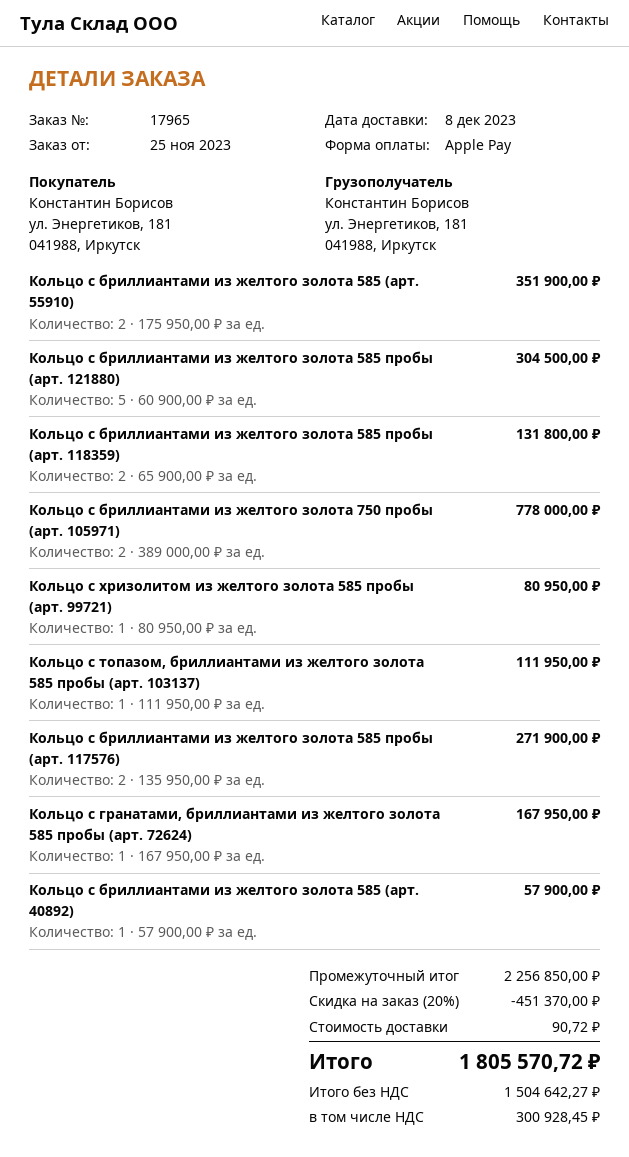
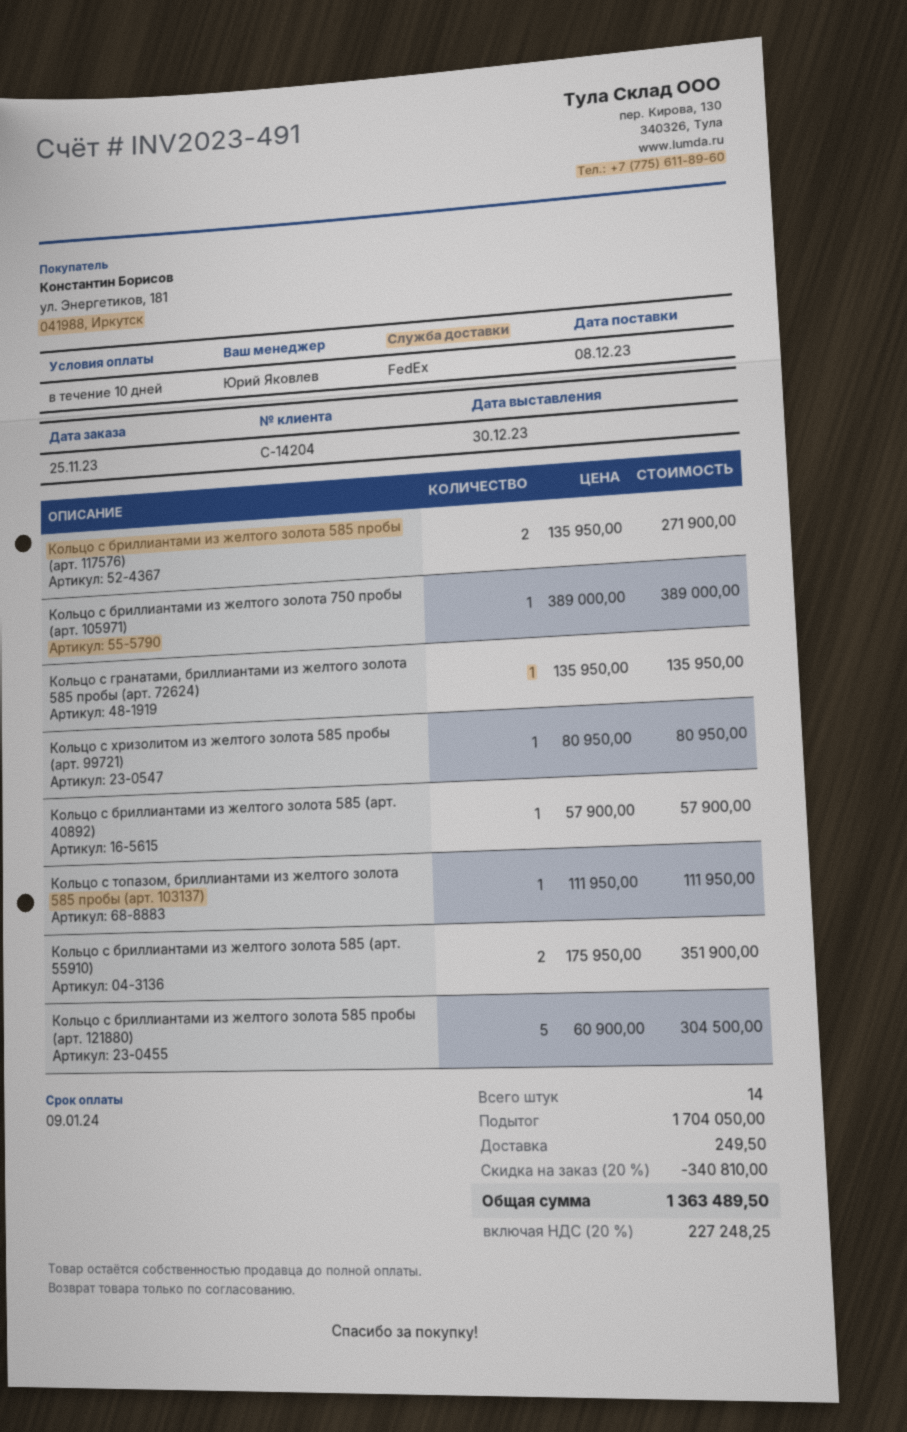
Кольцо с бриллиантами из желтого золота 585 пробы (арт. 118359): 2 x 65900.00 = 131800.00 -> none
Кольцо с бриллиантами из желтого золота 750 пробы (арт. 105971): 2 x 389000.00 = 778000.00 -> 1 x 389000.00 = 389000.00
Кольцо с гранатами, бриллиантами из желтого золота 585 пробы (арт. 72624): 1 x 167950.00 = 167950.00 -> 1 x 135950.00 = 135950.00
subtotal: 2256850.00 -> 1704050.00
discount: 20% = 451370.00 -> 20% = 340810.00
shipping: 90.72 -> 249.50
tax: 300928.45 -> 227248.25
total: 1805570.72 -> 1363489.50

